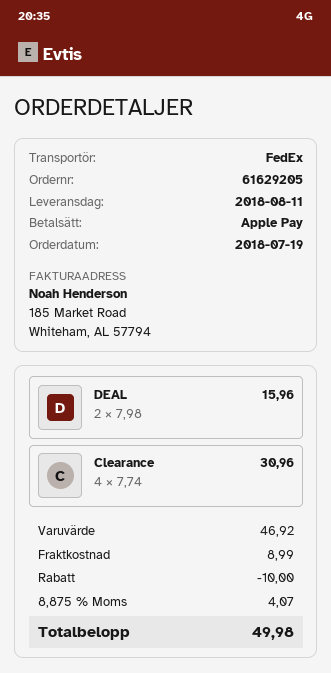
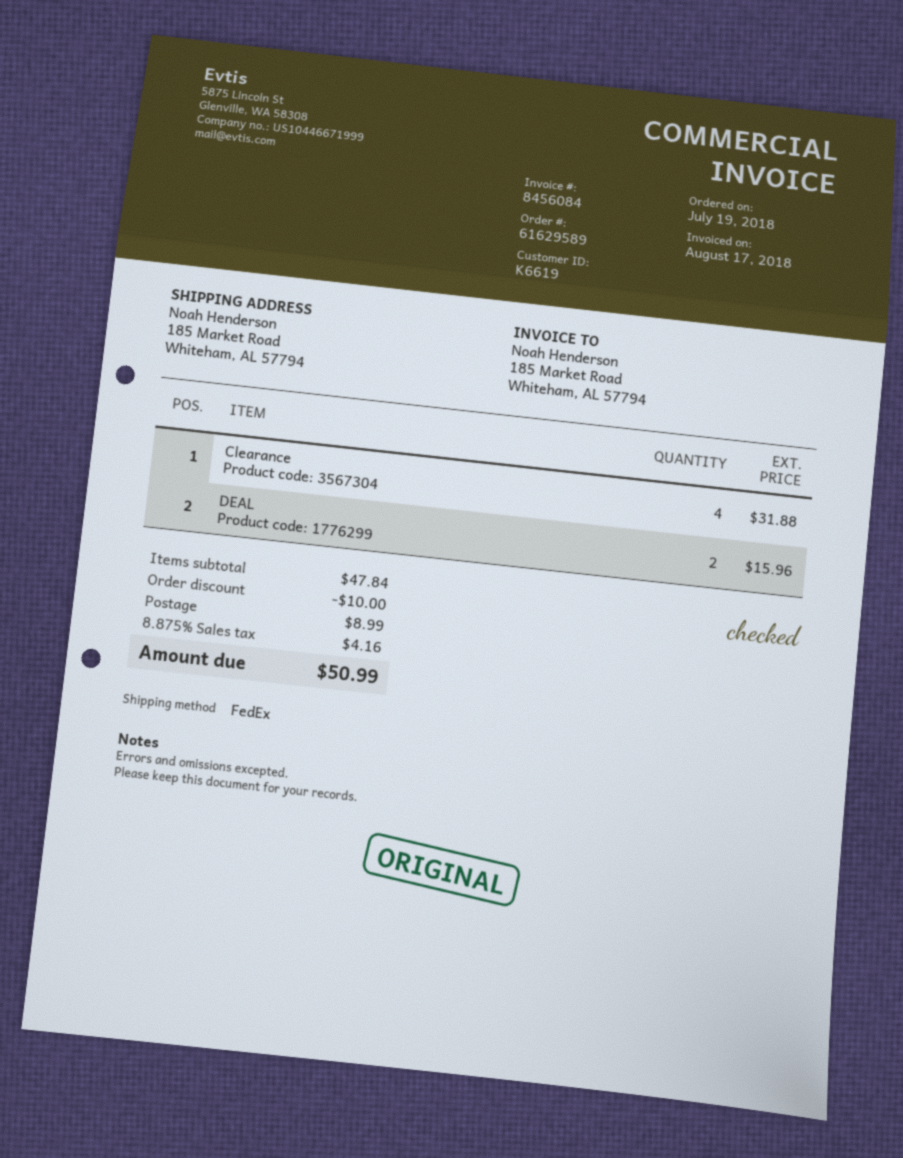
order number: 61629205 -> 61629589
Clearance: 4 for 30.96 -> 4 for 31.88
subtotal: 46.92 -> 47.84
tax: 8.875% = 4.07 -> 8.875% = 4.16
total: 49.98 -> 50.99

